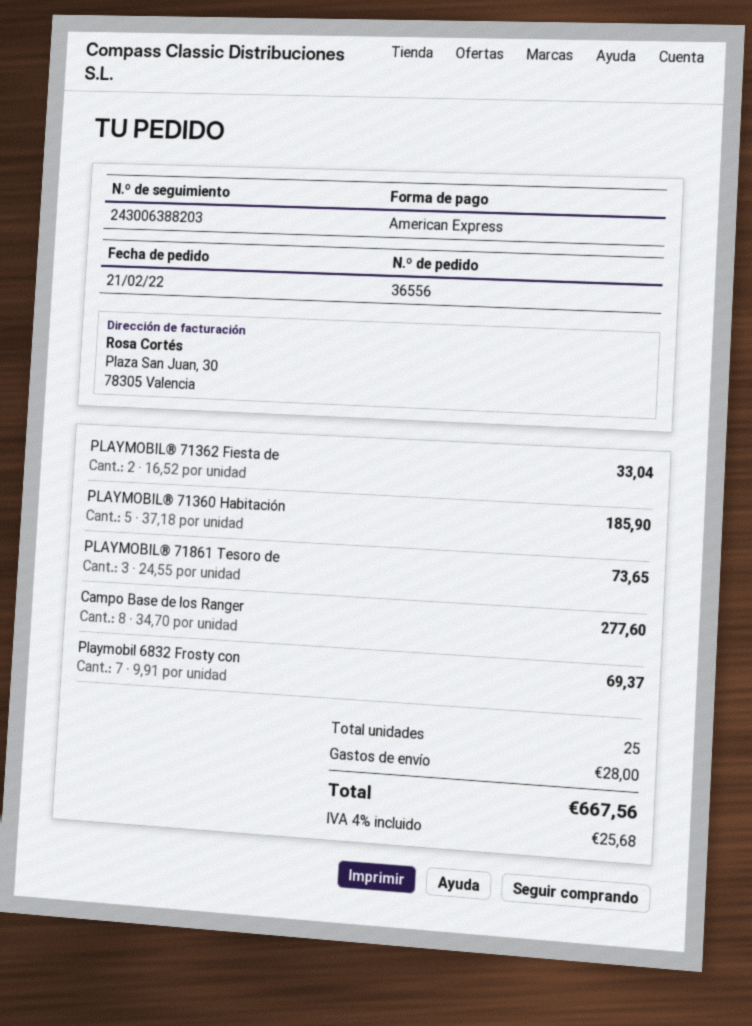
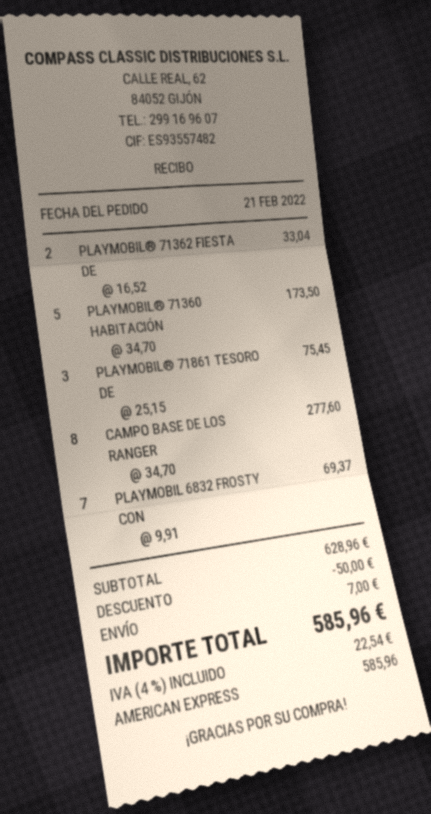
PLAYMOBIL® 71360 Habitación: 5 x 37.18 = 185.90 -> 5 x 34.70 = 173.50
PLAYMOBIL® 71861 Tesoro de: 3 x 24.55 = 73.65 -> 3 x 25.15 = 75.45
discount: none -> 50.00
shipping: 28.00 -> 7.00
tax: 4% = 25.68 -> 4% = 22.54
total: 667.56 -> 585.96

